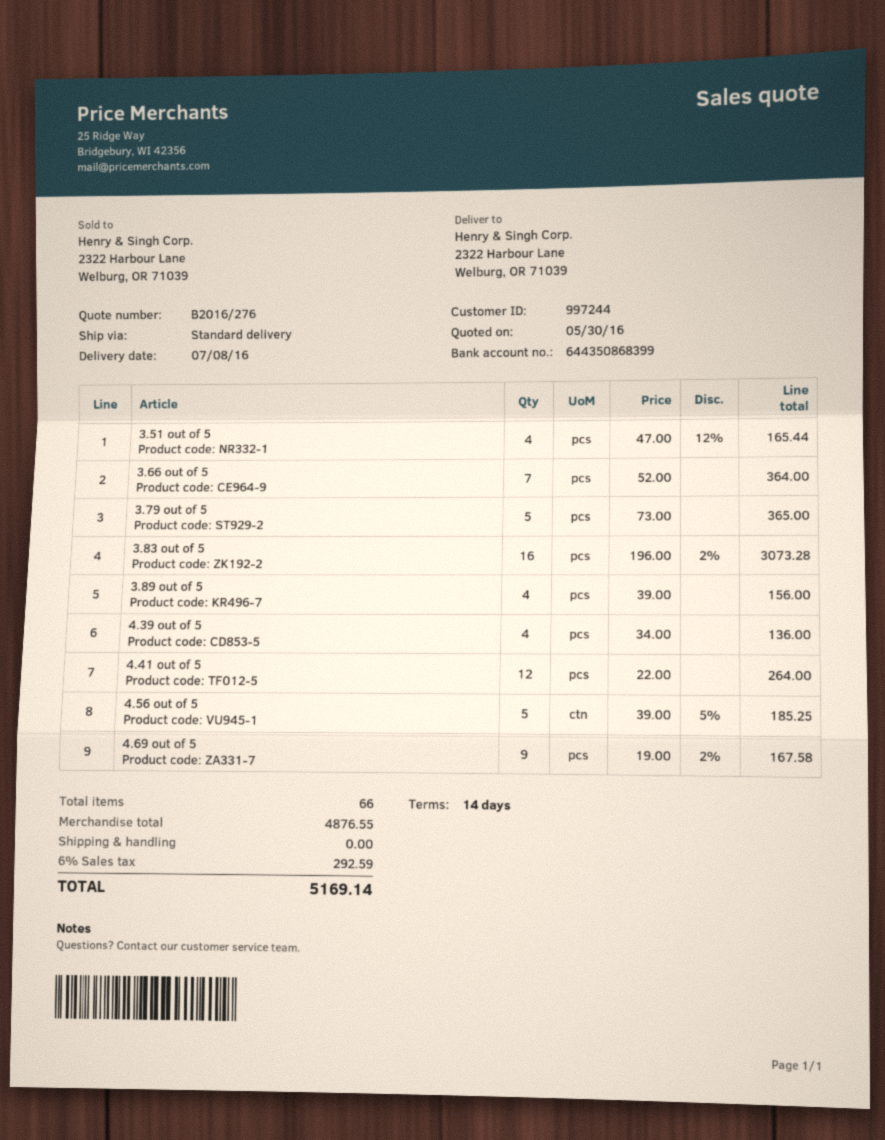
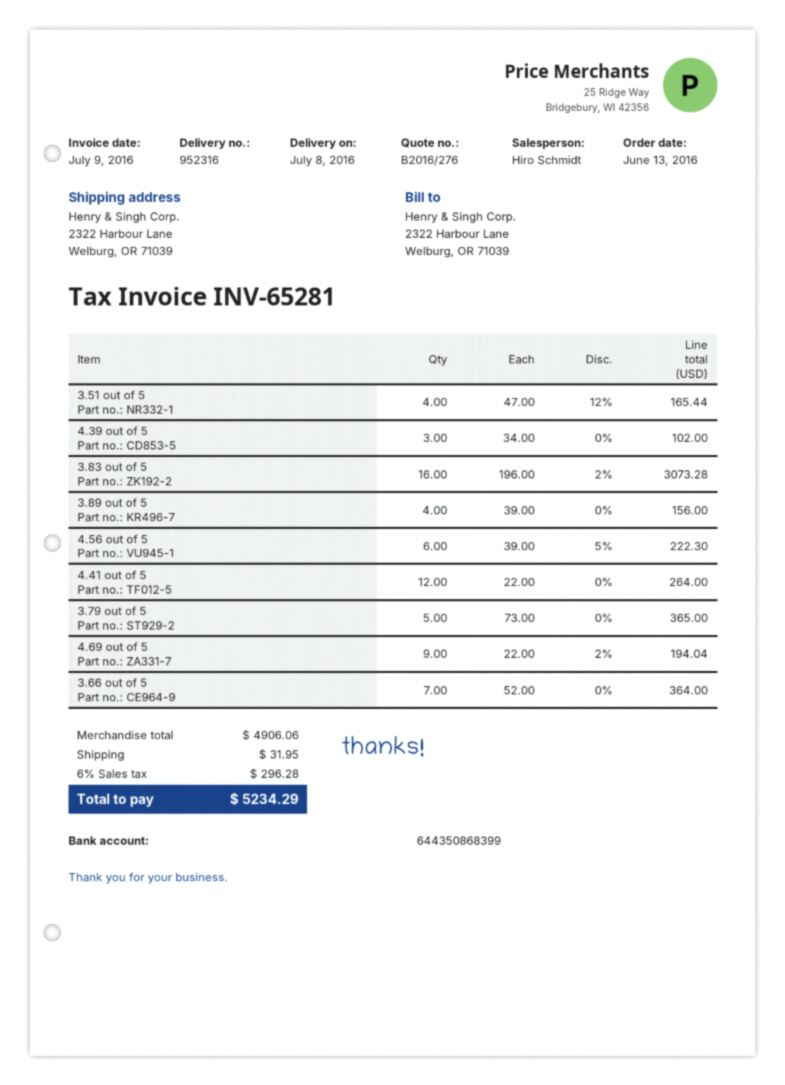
4.39 out of 5: 4 x 34.00 = 136.00 -> 3 x 34.00 = 102.00
4.56 out of 5: 5 x 39.00 - 5% = 185.25 -> 6 x 39.00 - 5% = 222.30
4.69 out of 5: 9 x 19.00 - 2% = 167.58 -> 9 x 22.00 - 2% = 194.04
subtotal: 4876.55 -> 4906.06
shipping: 0.00 -> 31.95
tax: 6% = 292.59 -> 6% = 296.28
total: 5169.14 -> 5234.29

